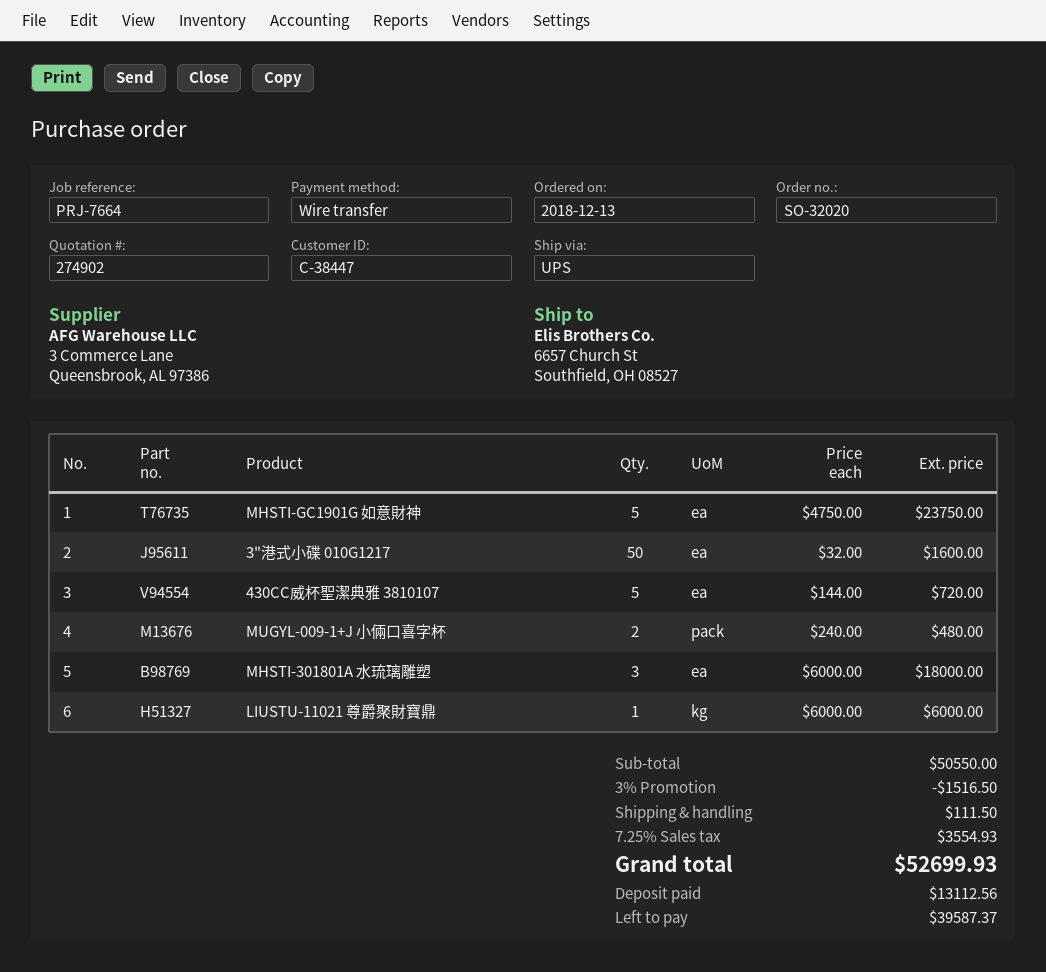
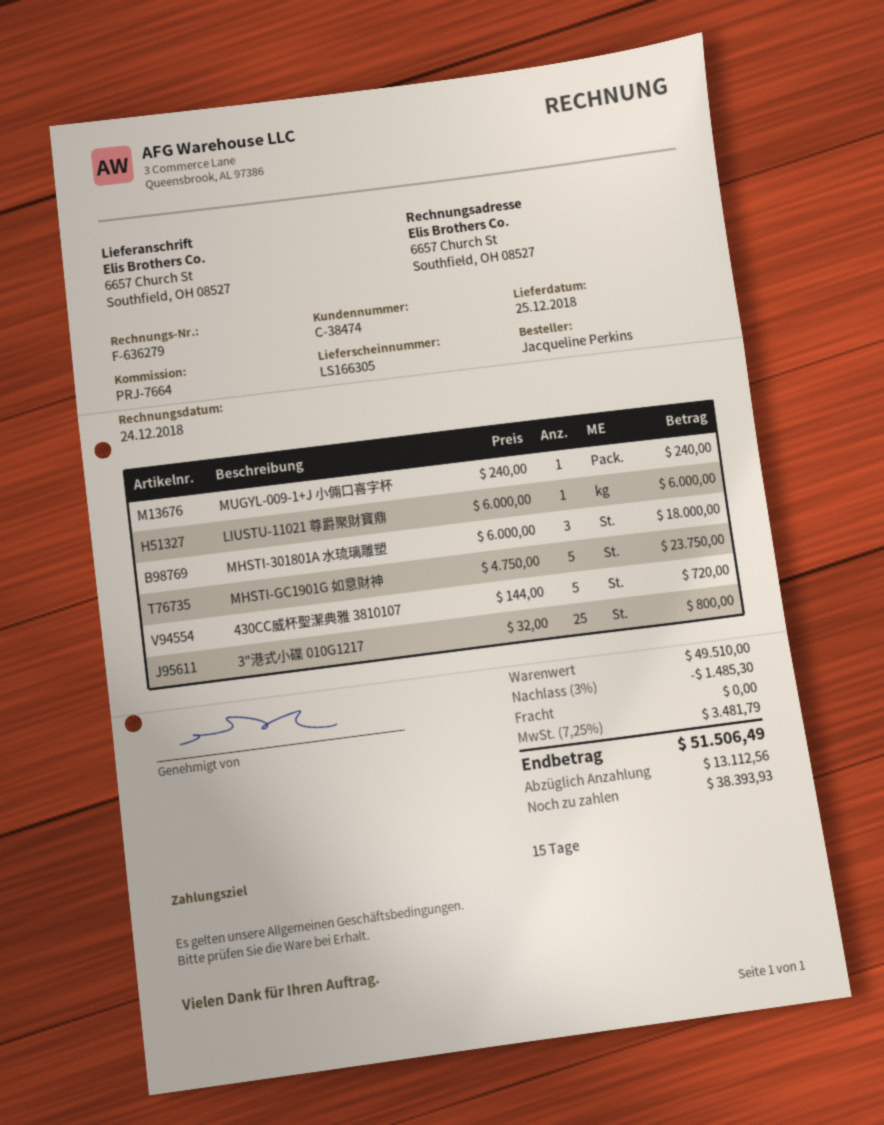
customer number: C-38447 -> C-38474
3"港式小碟 010G1217: 50 x 32.00 = 1600.00 -> 25 x 32.00 = 800.00
MUGYL-009-1+J 小倆口喜字杯: 2 x 240.00 = 480.00 -> 1 x 240.00 = 240.00
subtotal: 50550.00 -> 49510.00
discount: 3% = 1516.50 -> 3% = 1485.30
shipping: 111.50 -> 0.00
tax: 7.25% = 3554.93 -> 7.25% = 3481.79
total: 52699.93 -> 51506.49
balance: 39587.37 -> 38393.93

